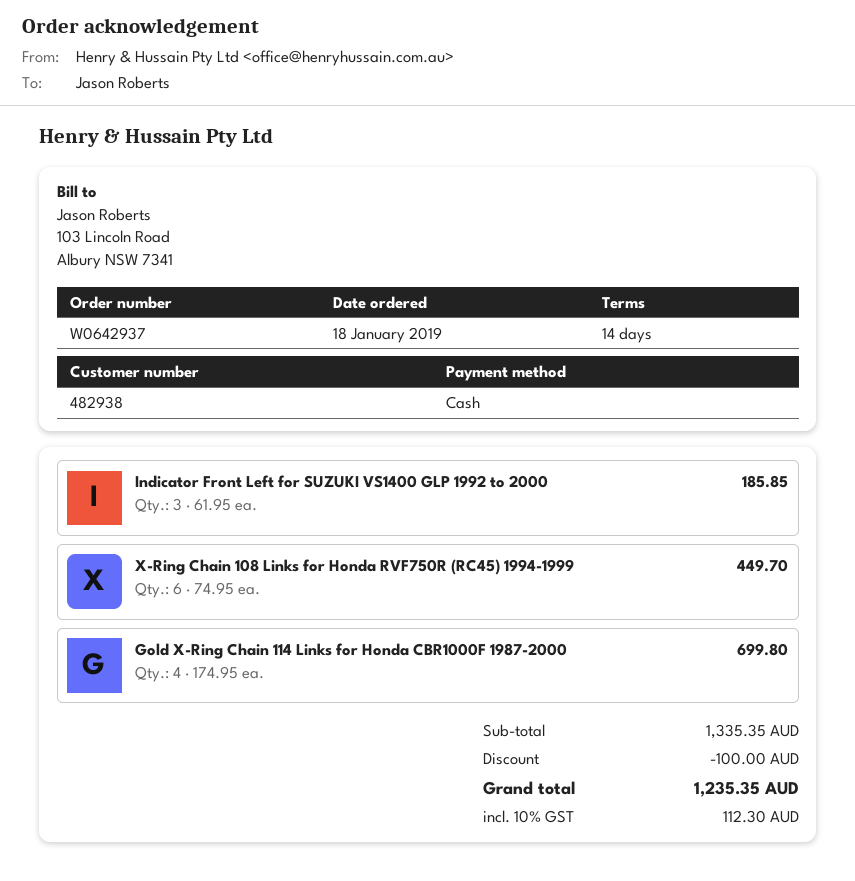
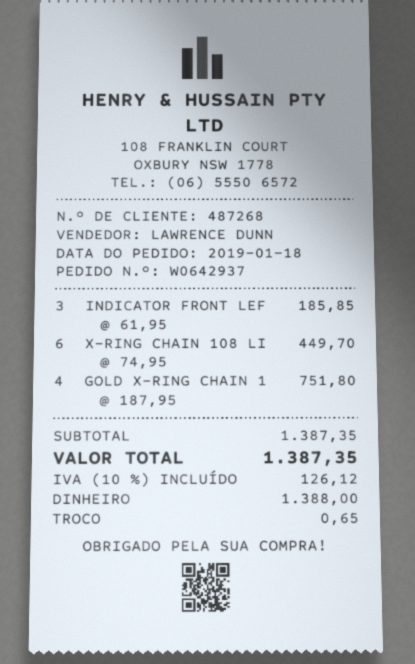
customer number: 482938 -> 487268
Gold X-Ring Chain 114 Links for Honda CBR1000F 1987-2000: 4 x 174.95 = 699.80 -> 4 x 187.95 = 751.80
subtotal: 1335.35 -> 1387.35
discount: 100.00 -> none
tax: 10% = 112.30 -> 10% = 126.12
total: 1235.35 -> 1387.35

